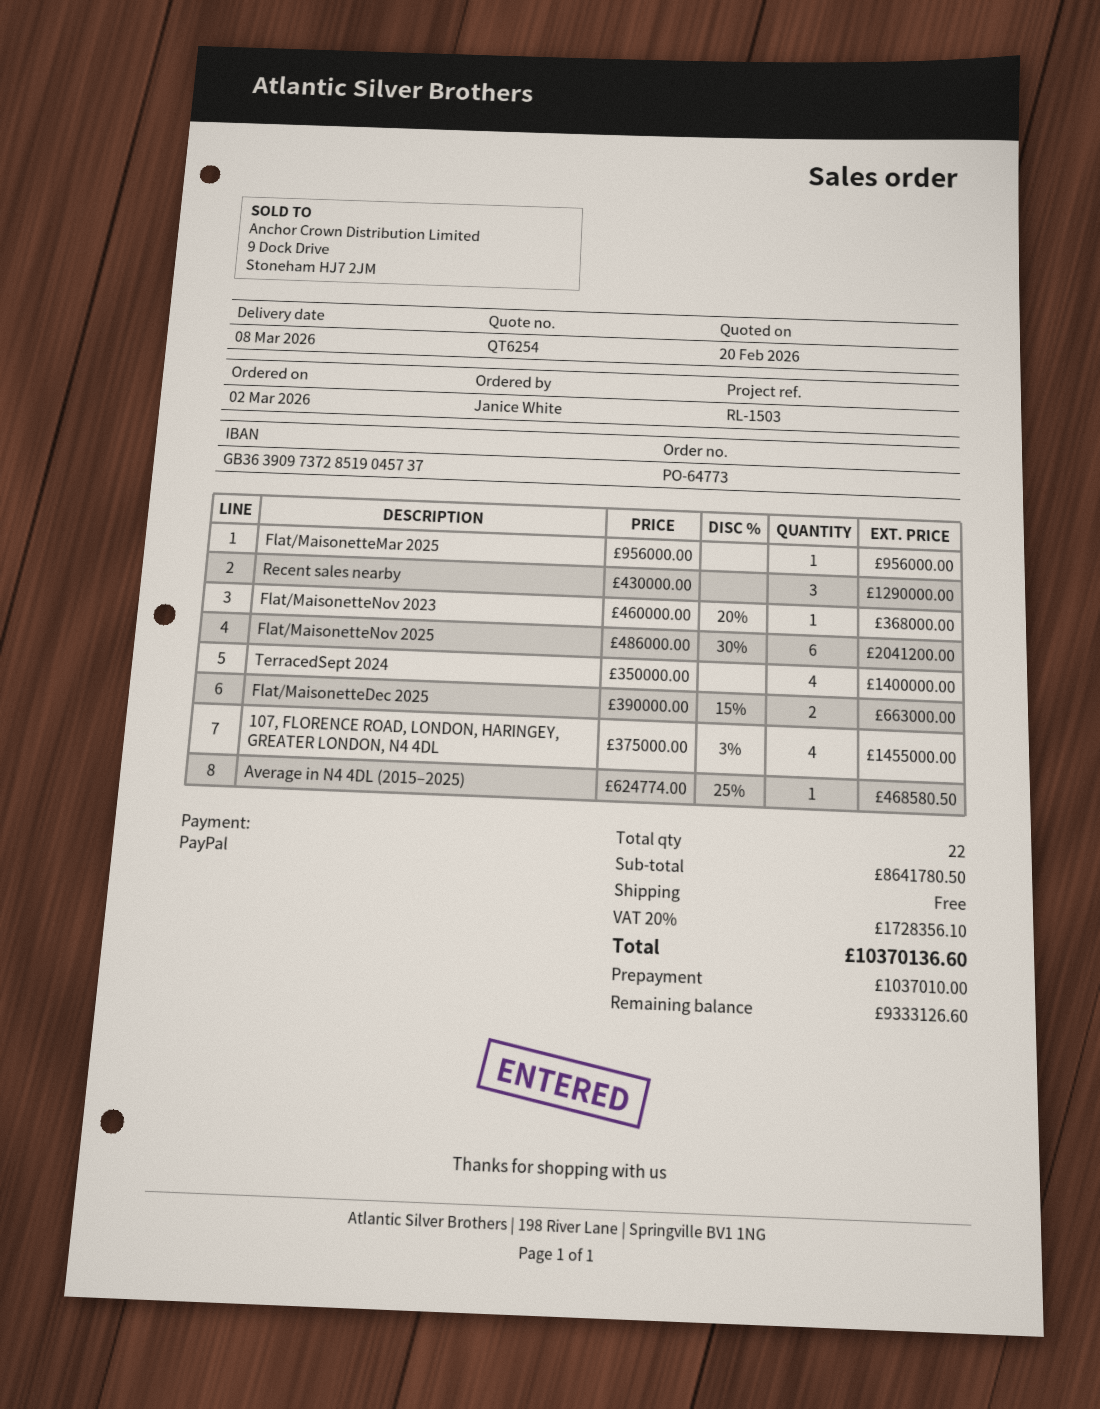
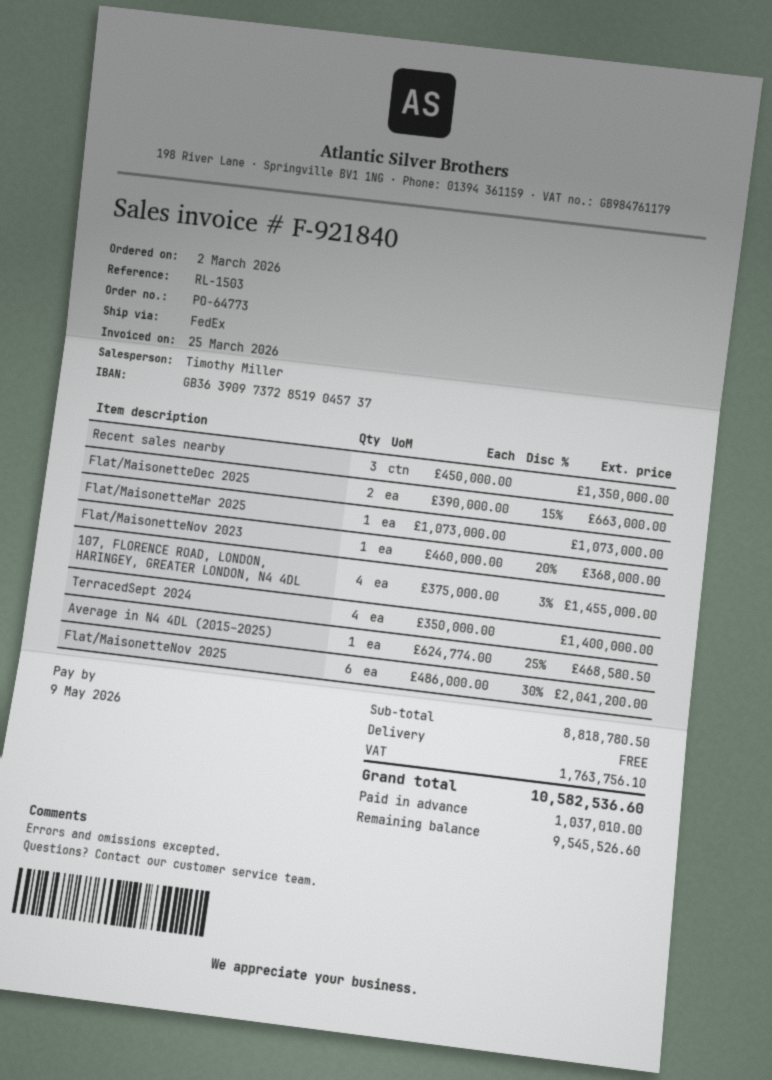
Flat/MaisonetteMar 2025: 1 x 956000.00 = 956000.00 -> 1 x 1073000.00 = 1073000.00
Recent sales nearby: 3 x 430000.00 = 1290000.00 -> 3 x 450000.00 = 1350000.00
subtotal: 8641780.50 -> 8818780.50
tax: 1728356.10 -> 1763756.10
total: 10370136.60 -> 10582536.60
balance: 9333126.60 -> 9545526.60

